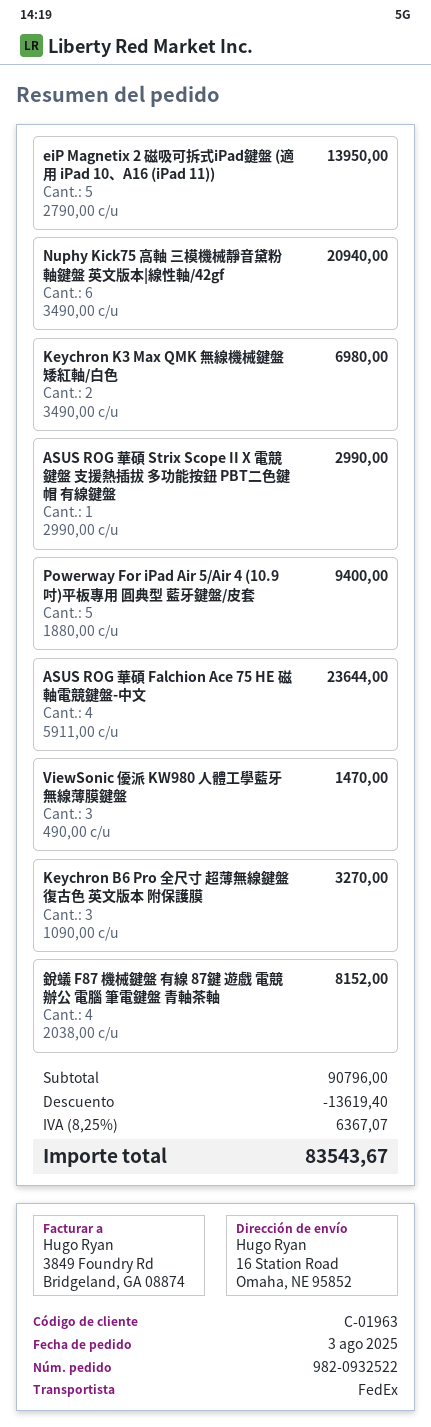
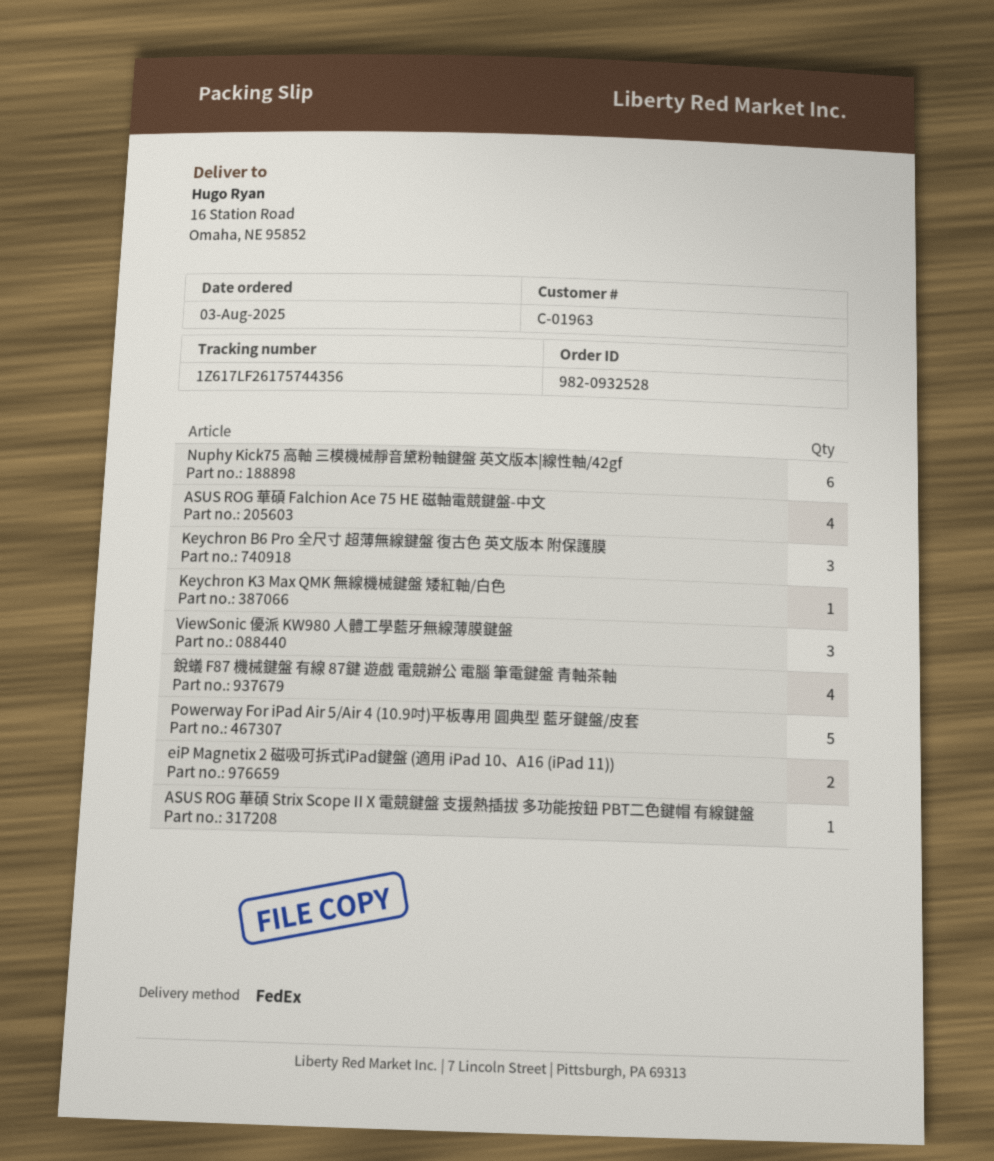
order number: 982-0932522 -> 982-0932528
eiP Magnetix 2 磁吸可拆式iPad鍵盤 (適用 iPad 10、A16 (iPad 11)): 5 -> 2
Keychron K3 Max QMK 無線機械鍵盤 矮紅軸/白色: 2 -> 1

